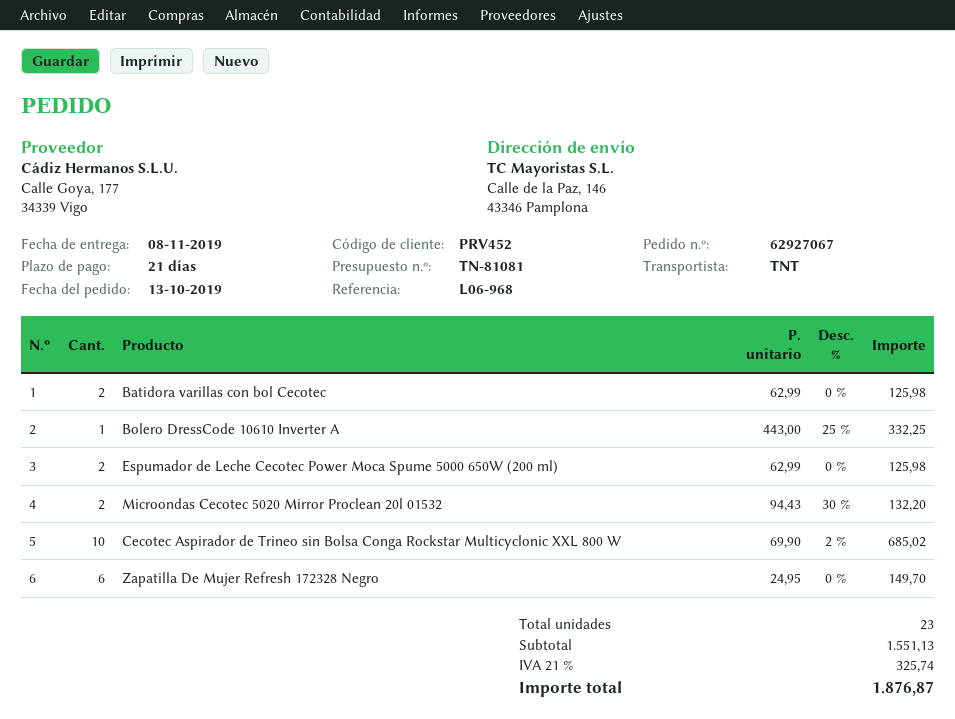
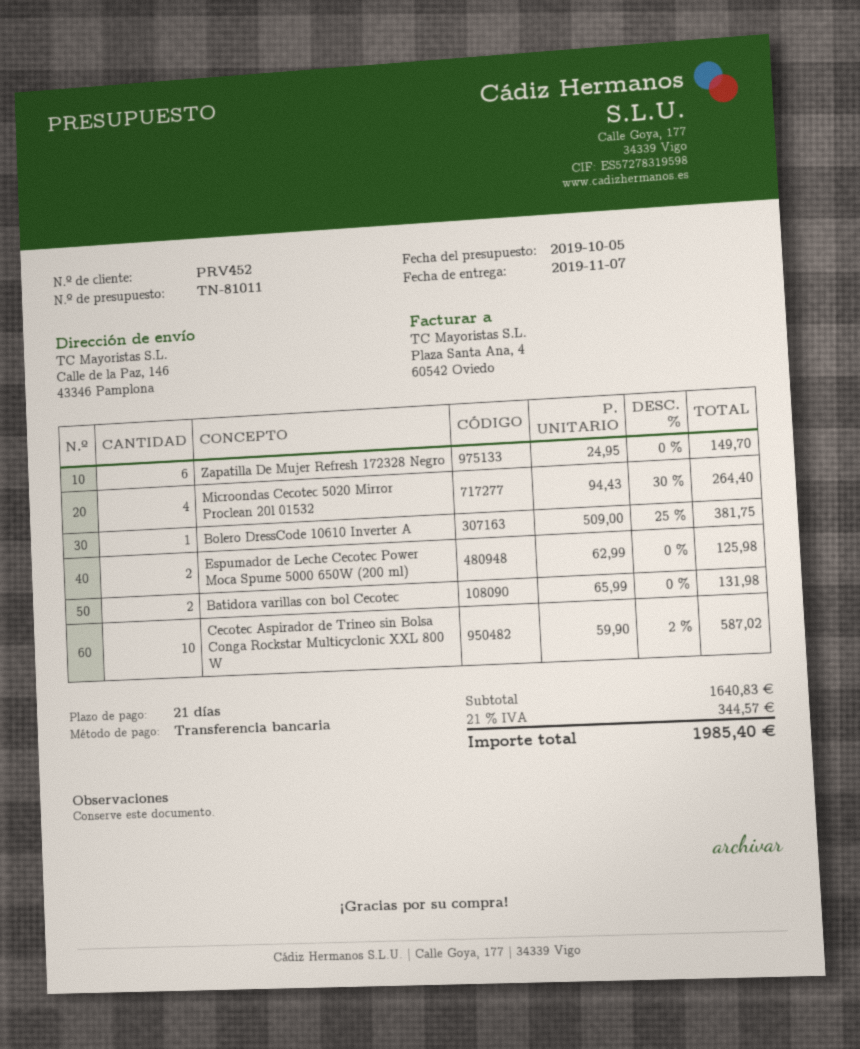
quote number: TN-81081 -> TN-81011
delivery date: 2019-11-08 -> 2019-11-07
Batidora varillas con bol Cecotec: 2 x 62.99 = 125.98 -> 2 x 65.99 = 131.98
Bolero DressCode 10610 Inverter A: 1 x 443.00 - 25% = 332.25 -> 1 x 509.00 - 25% = 381.75
Microondas Cecotec 5020 Mirror Proclean 20l 01532: 2 x 94.43 - 30% = 132.20 -> 4 x 94.43 - 30% = 264.40
Cecotec Aspirador de Trineo sin Bolsa Conga Rockstar Multicyclonic XXL 800 W: 10 x 69.90 - 2% = 685.02 -> 10 x 59.90 - 2% = 587.02
subtotal: 1551.13 -> 1640.83
tax: 21% = 325.74 -> 21% = 344.57
total: 1876.87 -> 1985.40

